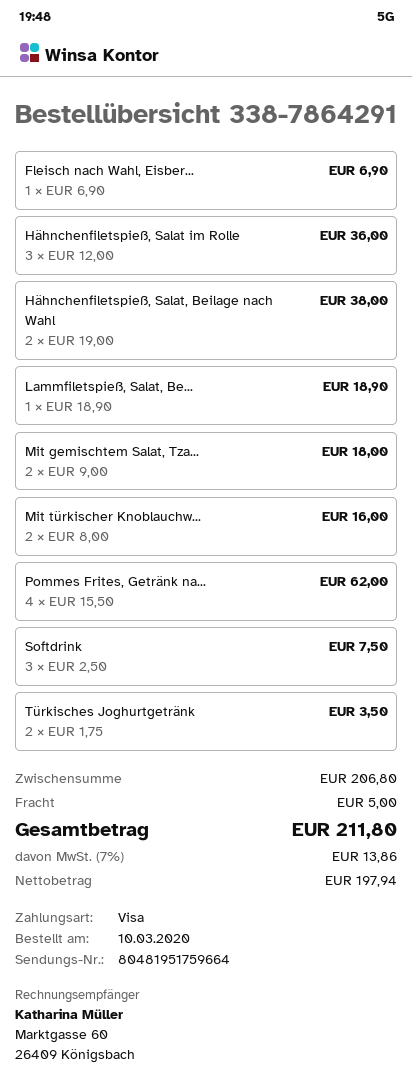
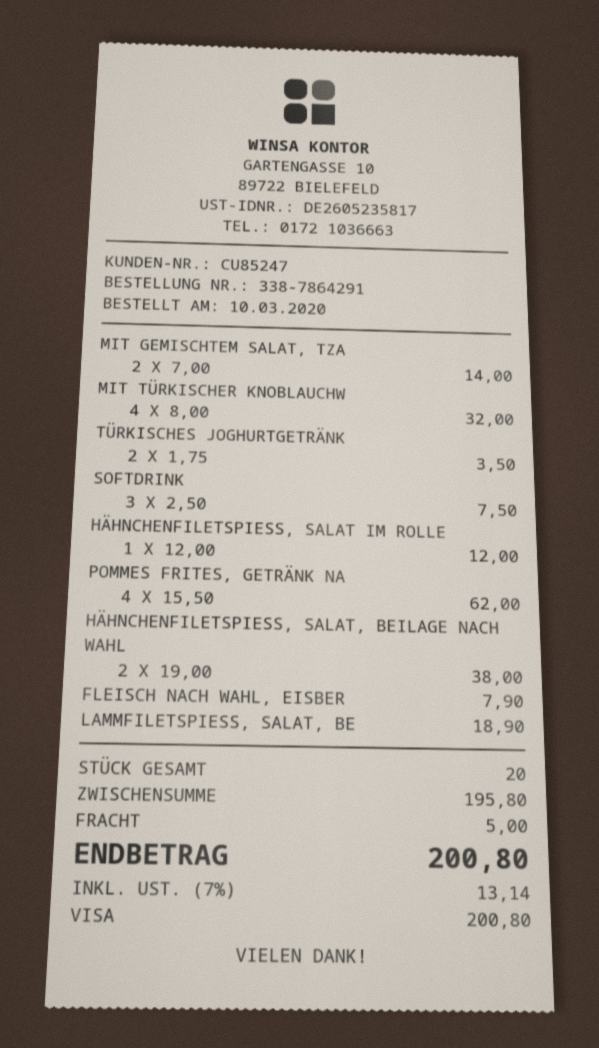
Fleisch nach Wahl, Eisber...: 1 x 6.90 = 6.90 -> 1 x 7.90 = 7.90
Hähnchenfiletspieß, Salat im Rolle: 3 x 12.00 = 36.00 -> 1 x 12.00 = 12.00
Mit gemischtem Salat, Tza...: 2 x 9.00 = 18.00 -> 2 x 7.00 = 14.00
Mit türkischer Knoblauchw...: 2 x 8.00 = 16.00 -> 4 x 8.00 = 32.00
subtotal: 206.80 -> 195.80
tax: 7% = 13.86 -> 7% = 13.14
total: 211.80 -> 200.80

